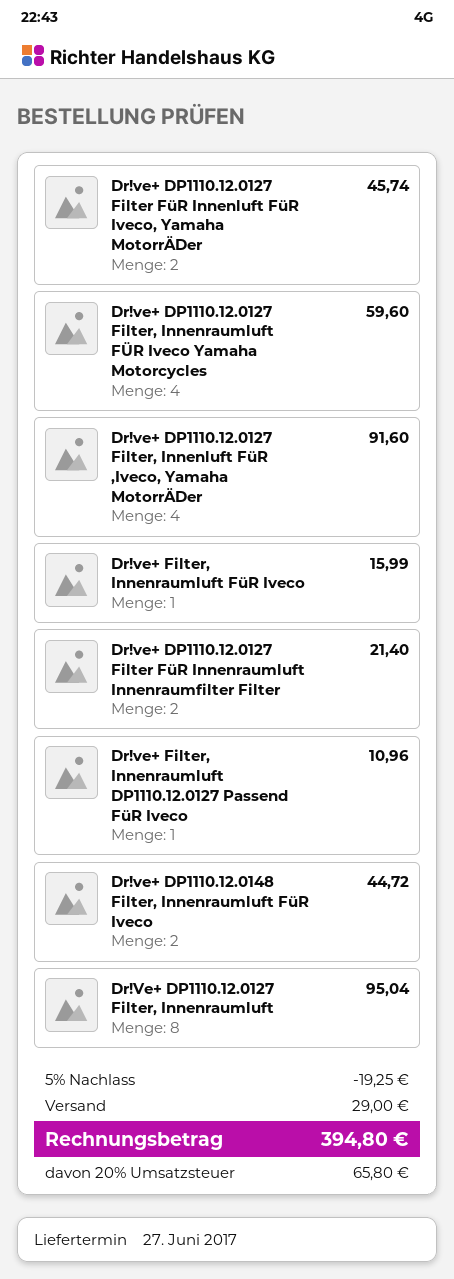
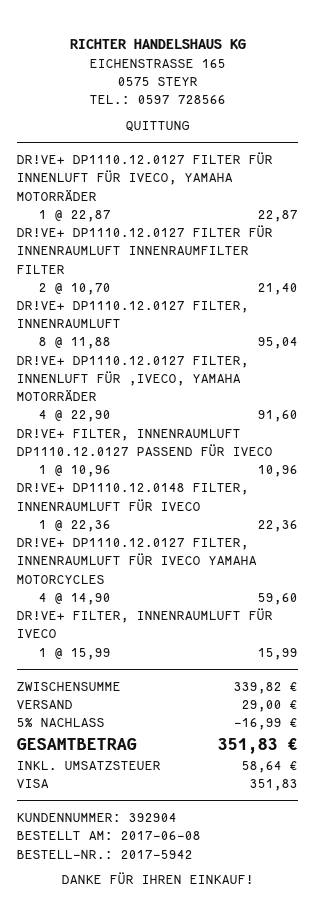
Dr!ve+ DP1110.12.0127 Filter FüR Innenluft FüR Iveco, Yamaha MotorrÄDer: 2 for 45.74 -> 1 for 22.87
Dr!ve+ DP1110.12.0148 Filter, Innenraumluft FüR Iveco: 2 for 44.72 -> 1 for 22.36
discount: 5% = 19.25 -> 5% = 16.99
tax: 65.80 -> 58.64
total: 394.80 -> 351.83

